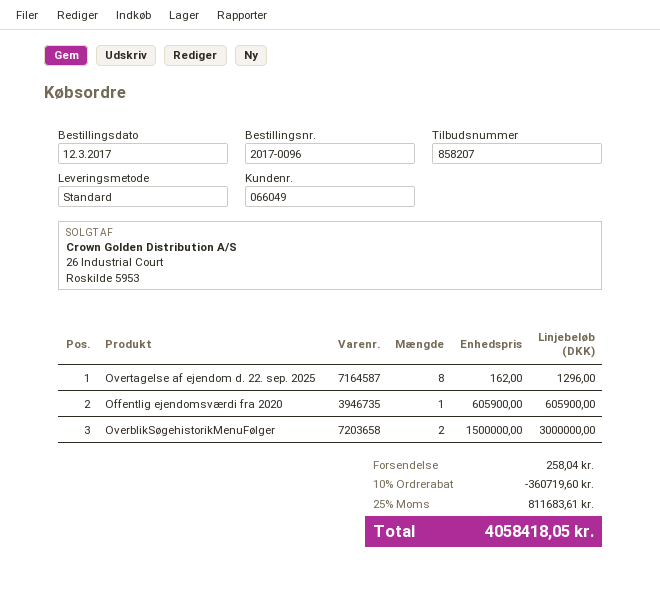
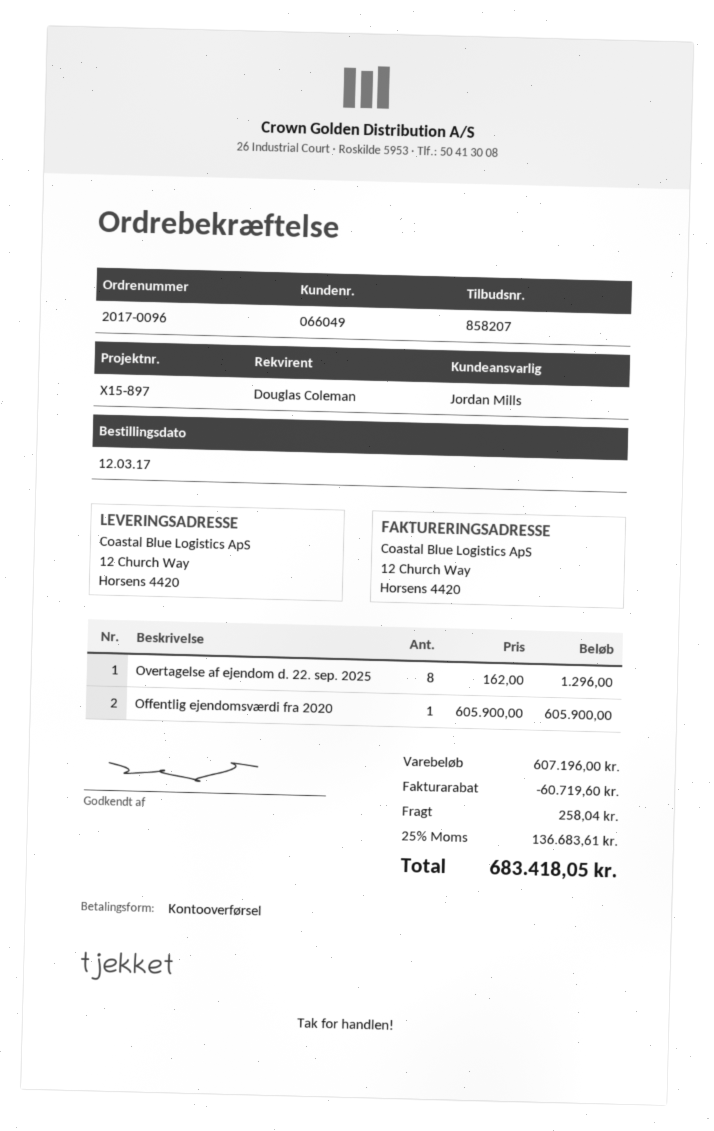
OverblikSøgehistorikMenuFølger: 2 x 1500000.00 = 3000000.00 -> none
discount: 360719.60 -> 60719.60
tax: 25% = 811683.61 -> 25% = 136683.61
total: 4058418.05 -> 683418.05

